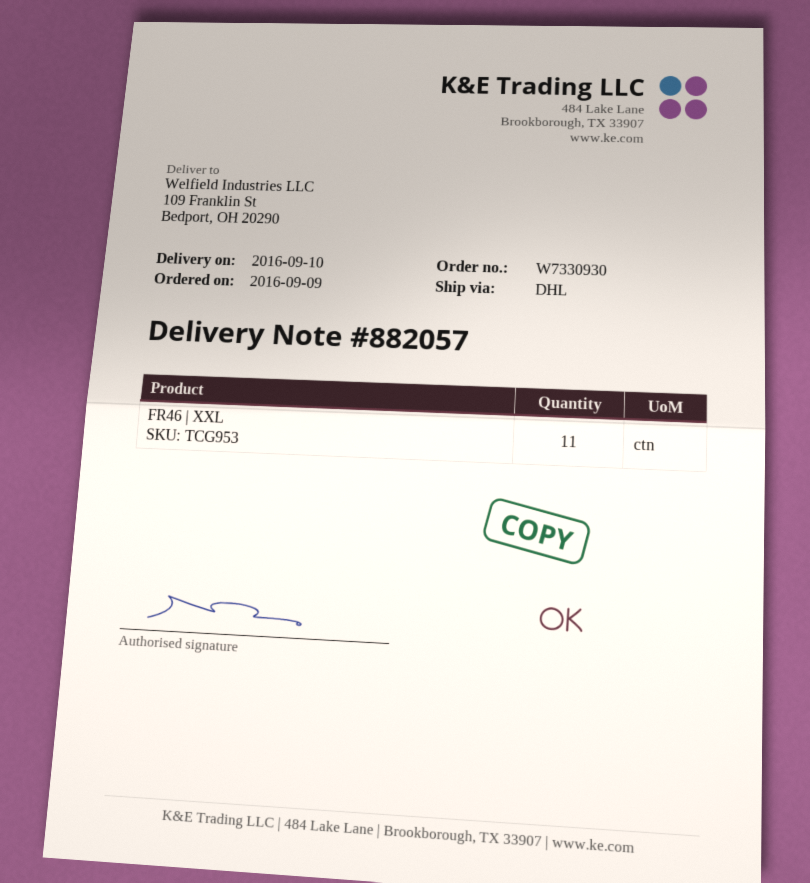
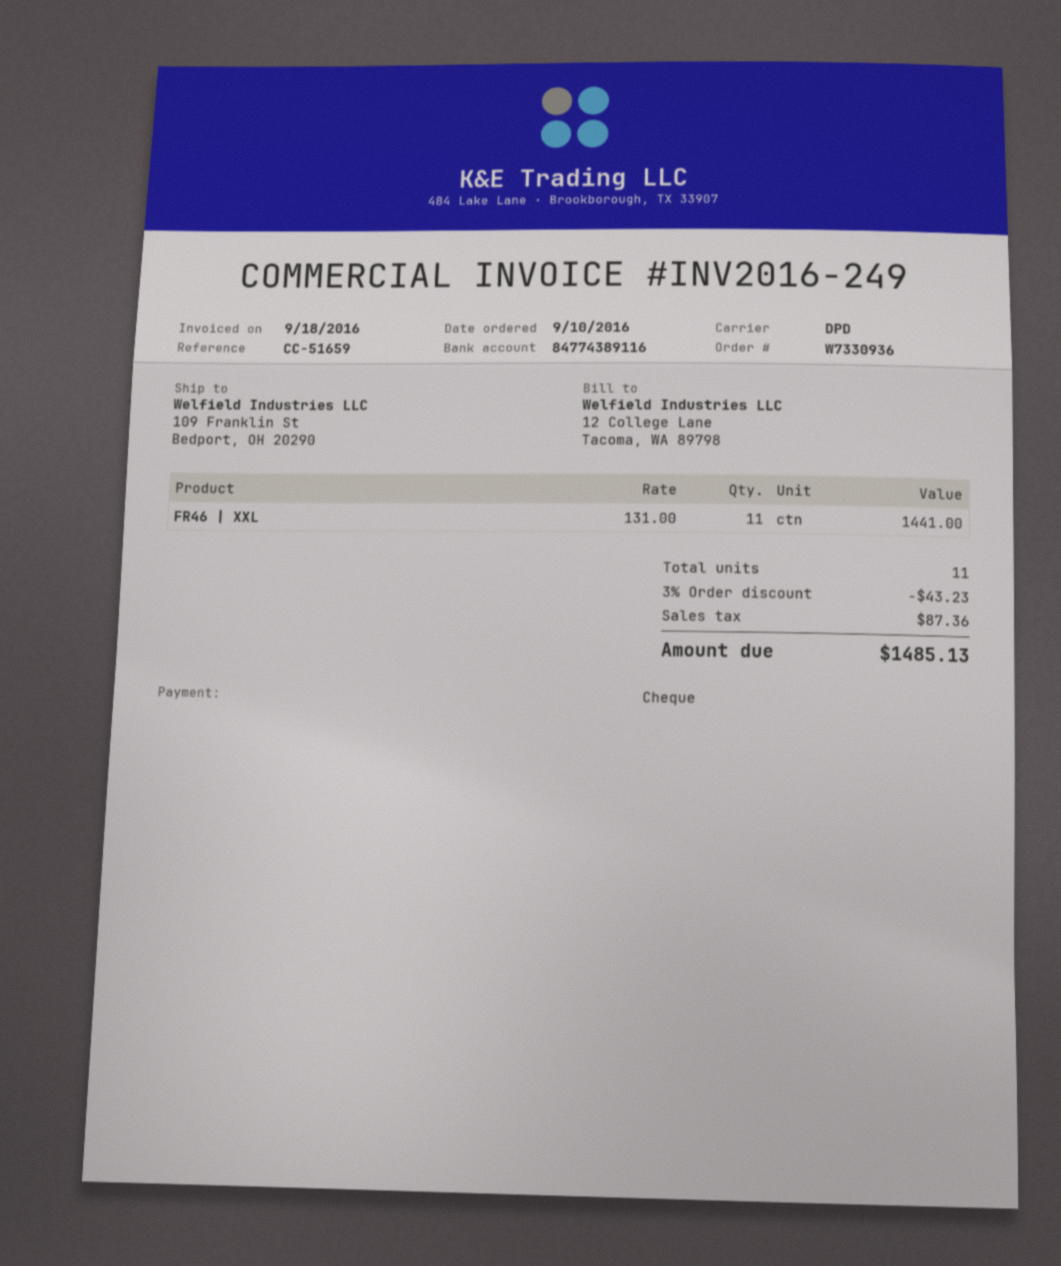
order number: W7330930 -> W7330936
order date: 2016-09-09 -> 2016-09-10
shipping method: DHL -> DPD

